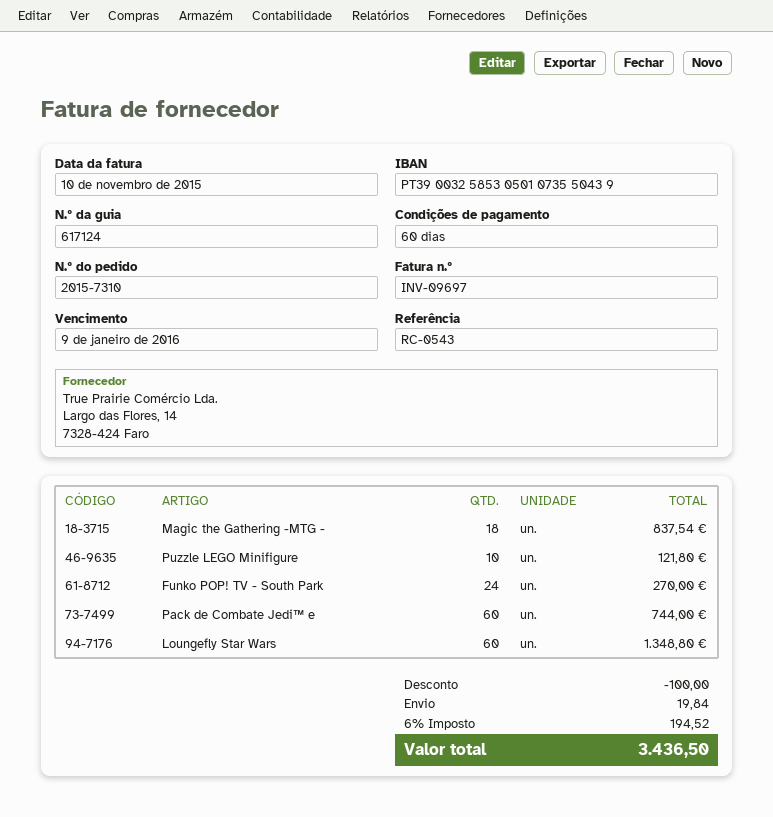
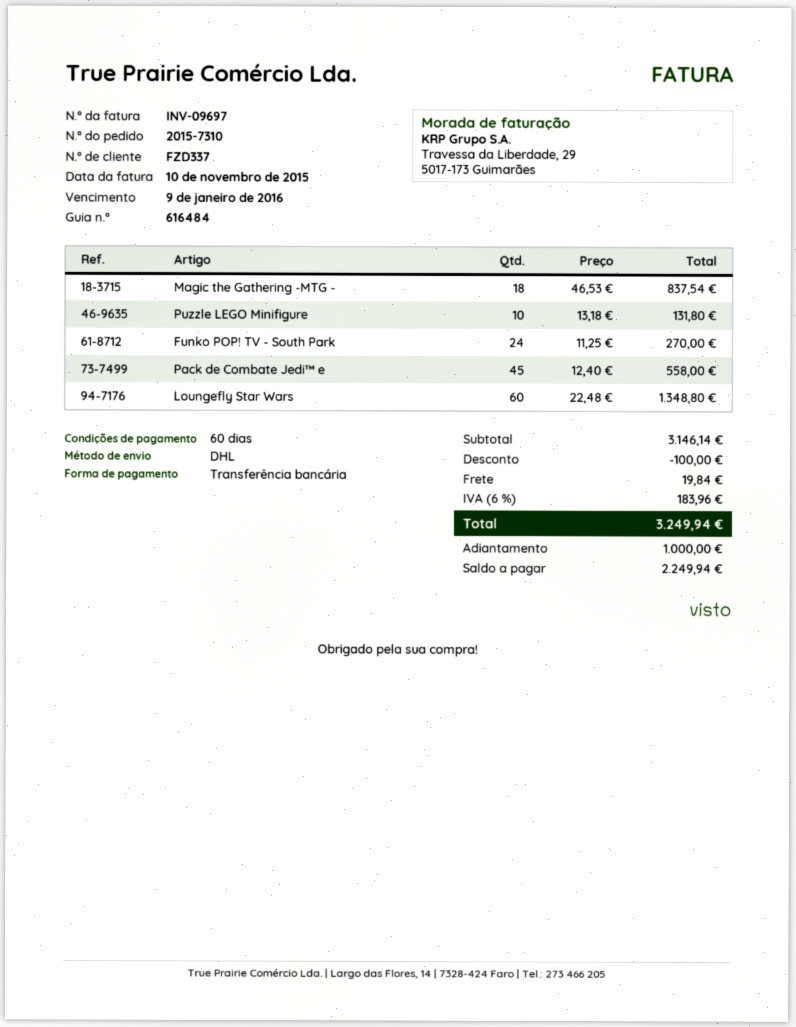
delivery note number: 617124 -> 616484
Puzzle LEGO Minifigure: 10 for 121.80 -> 10 for 131.80
Pack de Combate Jedi™ e: 60 for 744.00 -> 45 for 558.00
tax: 6% = 194.52 -> 6% = 183.96
total: 3436.50 -> 3249.94

